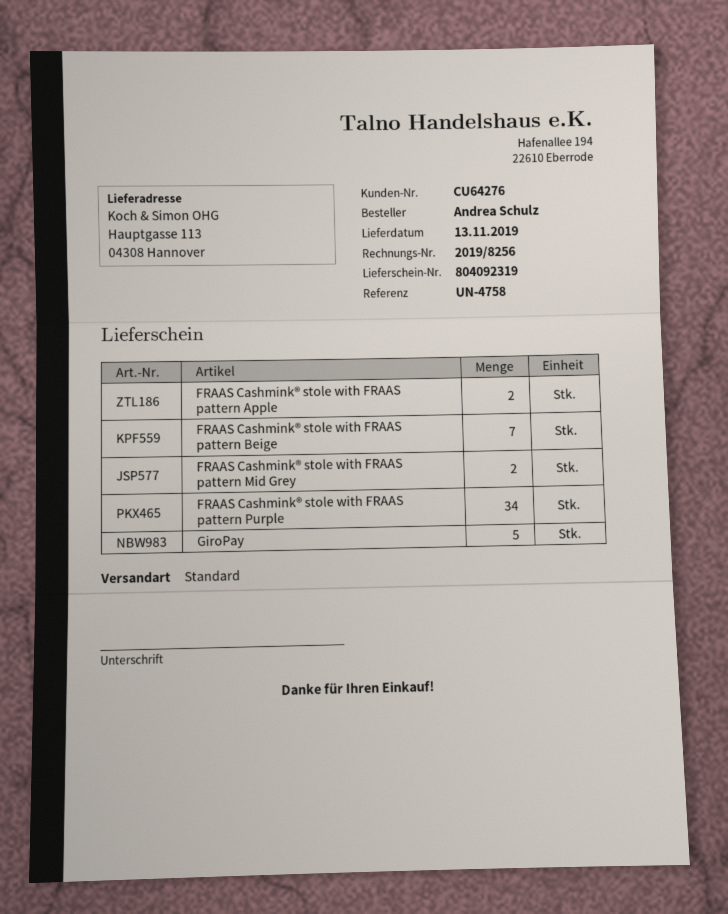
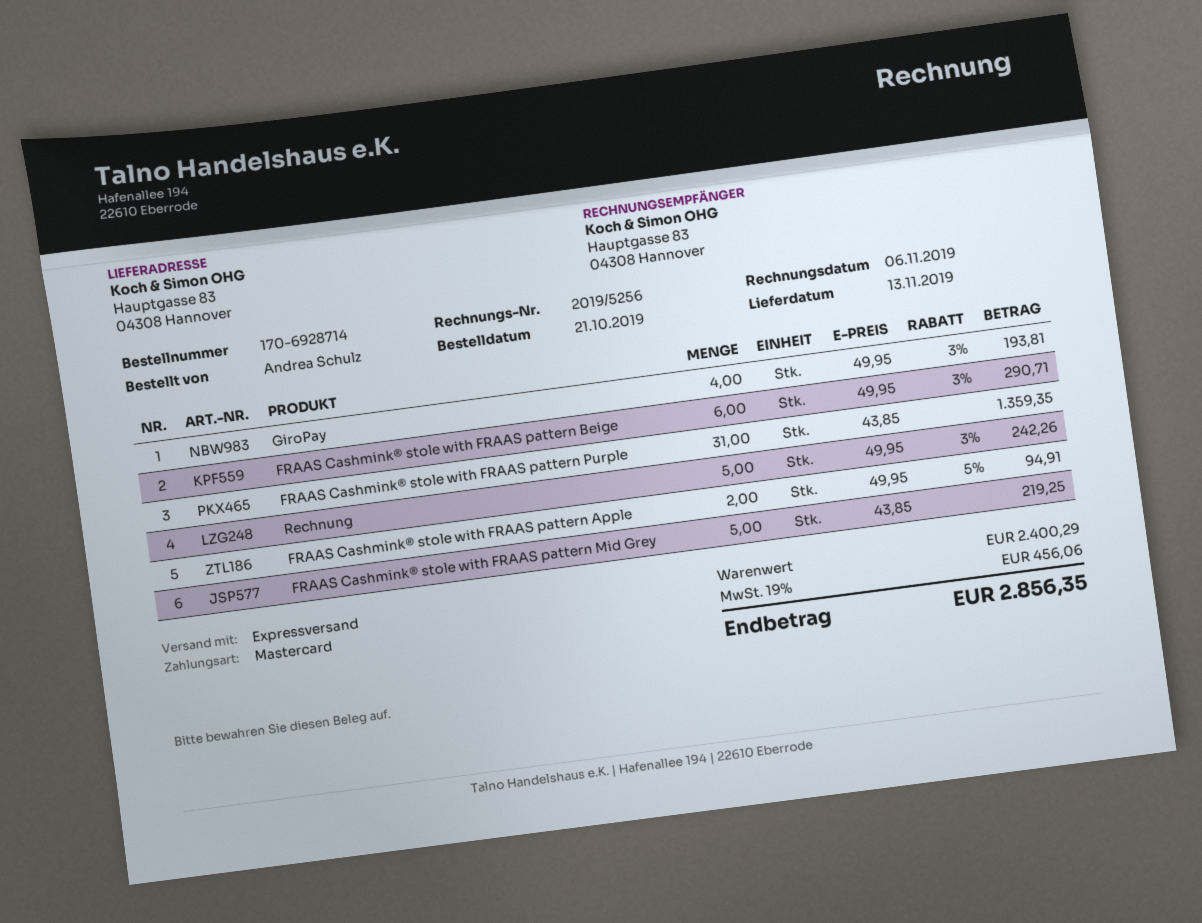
invoice number: 2019/8256 -> 2019/5256
shipping method: standard -> express
ship to: Hauptgasse 113, 04308 Hannover -> Hauptgasse 83, 04308 Hannover
FRAAS Cashmink® stole with FRAAS pattern Beige: 7 -> 6
FRAAS Cashmink® stole with FRAAS pattern Mid Grey: 2 -> 5
FRAAS Cashmink® stole with FRAAS pattern Purple: 34 -> 31
GiroPay: 5 -> 4
Rechnung: none -> 5

